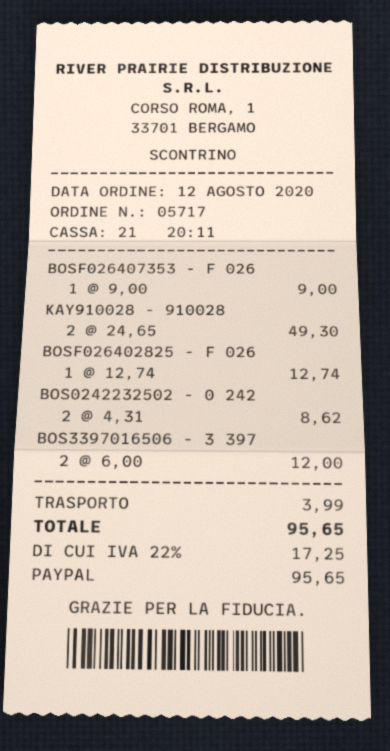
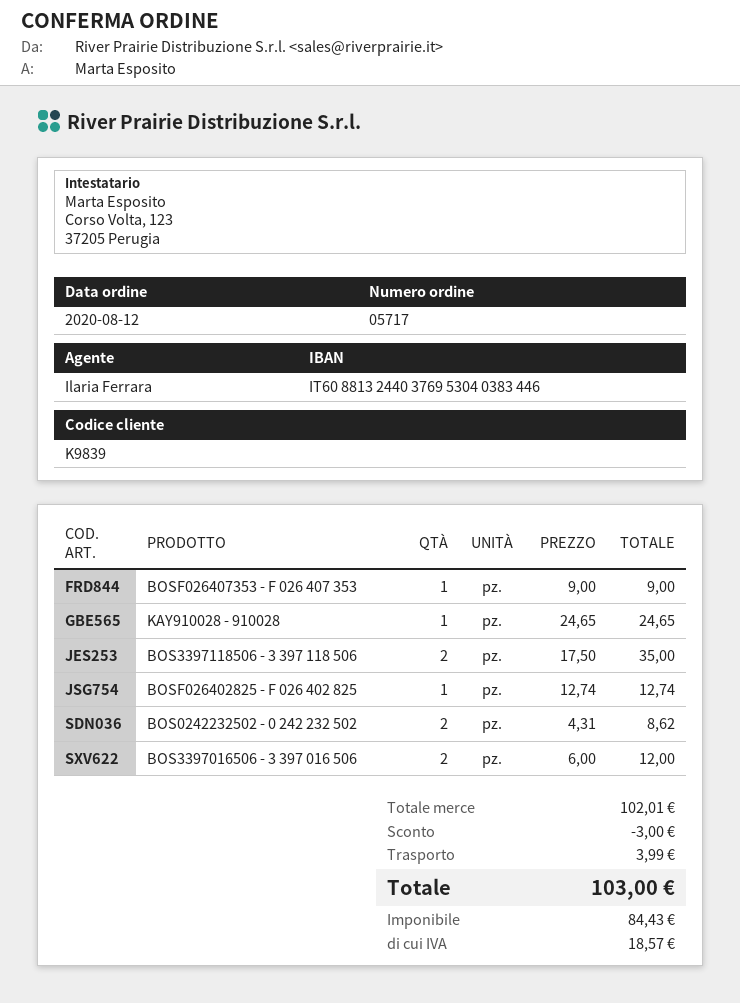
KAY910028 - 910028: 2 x 24.65 = 49.30 -> 1 x 24.65 = 24.65
BOS3397118506 - 3 397 118 506: none -> 2 x 17.50 = 35.00
discount: none -> 3.00
tax: 17.25 -> 18.57
total: 95.65 -> 103.00

